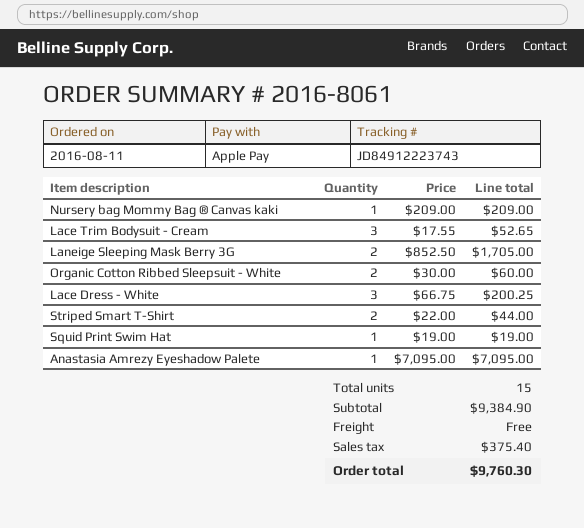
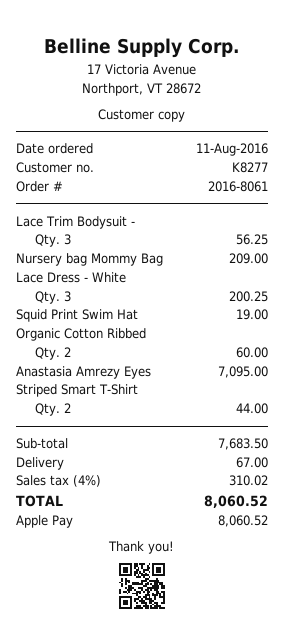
Lace Trim Bodysuit - Cream: 3 for 52.65 -> 3 for 56.25
Laneige Sleeping Mask Berry 3G: 2 for 1705.00 -> none
subtotal: 9384.90 -> 7683.50
shipping: 0.00 -> 67.00
tax: 375.40 -> 310.02
total: 9760.30 -> 8060.52

